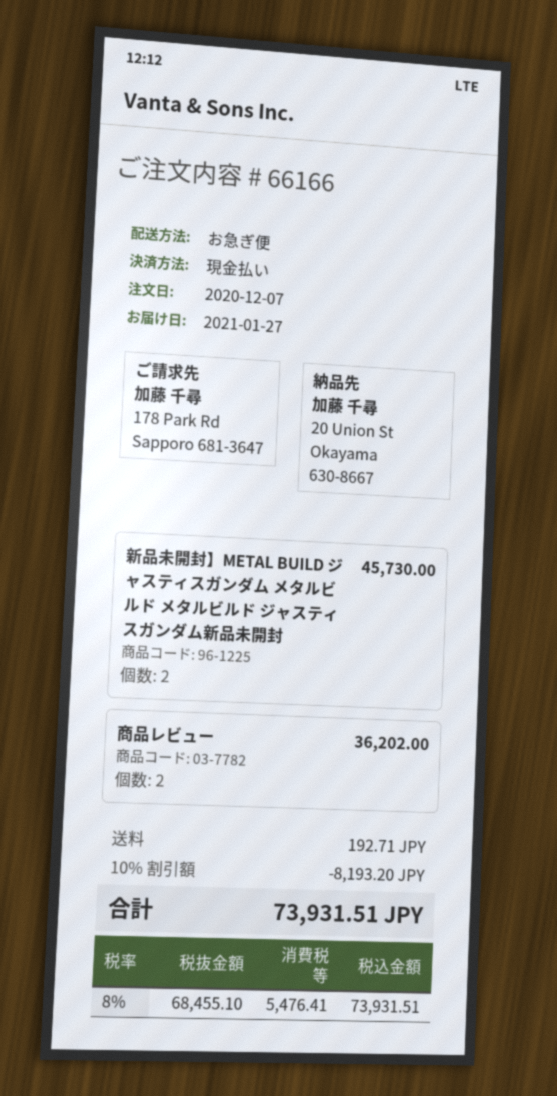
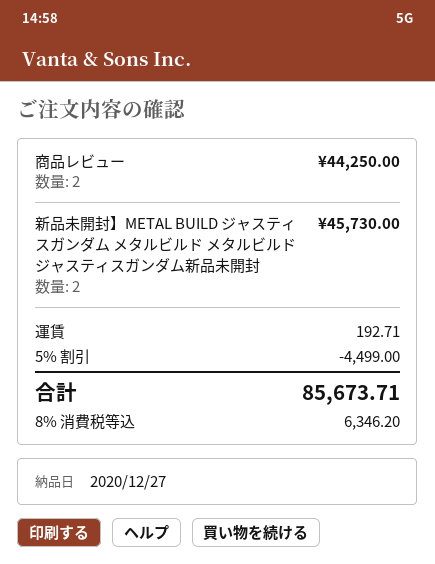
delivery date: 2021-01-27 -> 2020-12-27
商品レビュー: 2 for 36202.00 -> 2 for 44250.00
discount: 10% = 8193.20 -> 5% = 4499.00
tax: 8% = 5476.41 -> 8% = 6346.20
total: 73931.51 -> 85673.71

